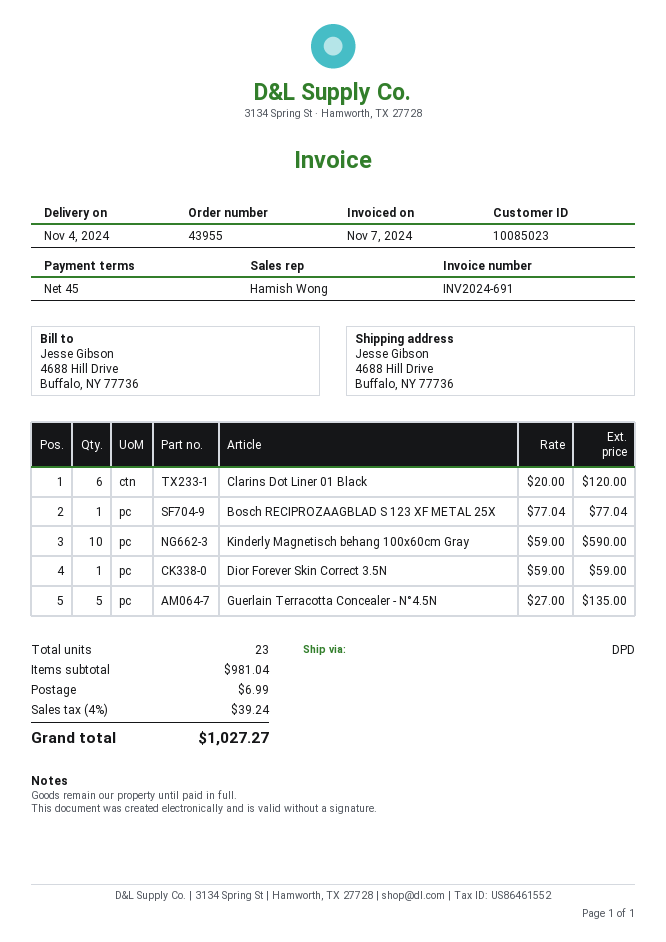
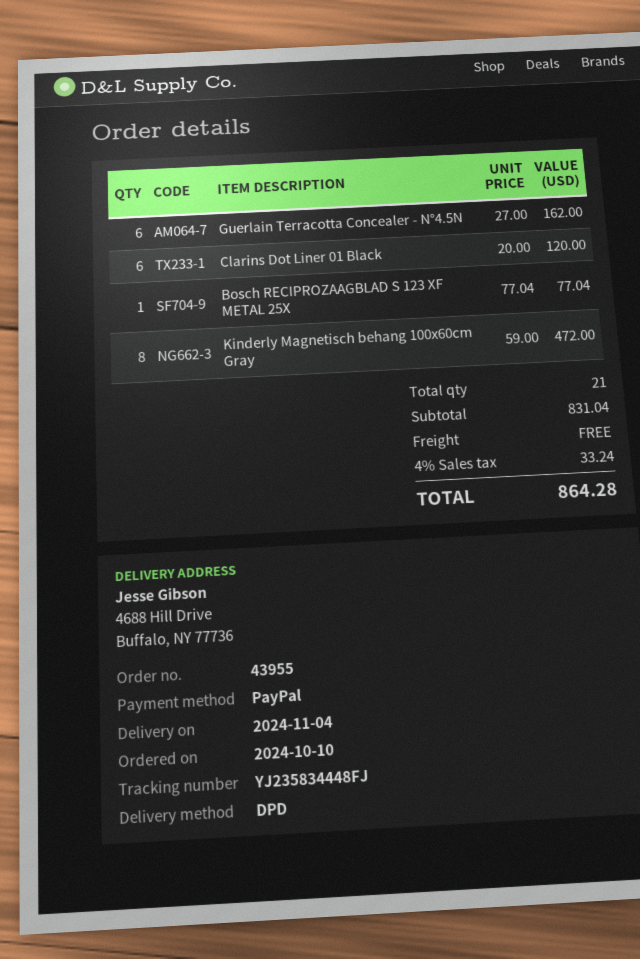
Kinderly Magnetisch behang 100x60cm Gray: 10 x 59.00 = 590.00 -> 8 x 59.00 = 472.00
Dior Forever Skin Correct 3.5N: 1 x 59.00 = 59.00 -> none
Guerlain Terracotta Concealer - N°4.5N: 5 x 27.00 = 135.00 -> 6 x 27.00 = 162.00
total quantity: 23 -> 21
subtotal: 981.04 -> 831.04
shipping: 6.99 -> 0.00
tax: 4% = 39.24 -> 4% = 33.24
total: 1027.27 -> 864.28

